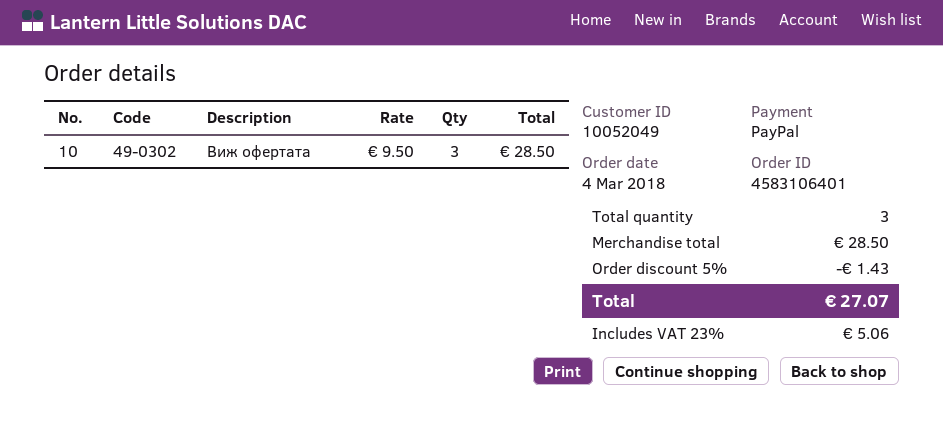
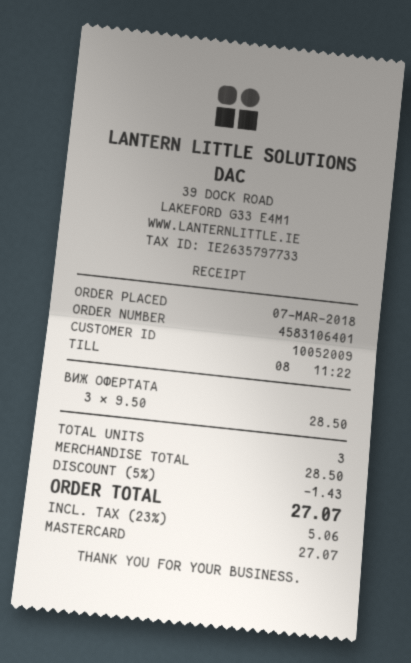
order date: 2018-03-04 -> 2018-03-07
customer number: 10052049 -> 10052009
payment method: PayPal -> Mastercard

